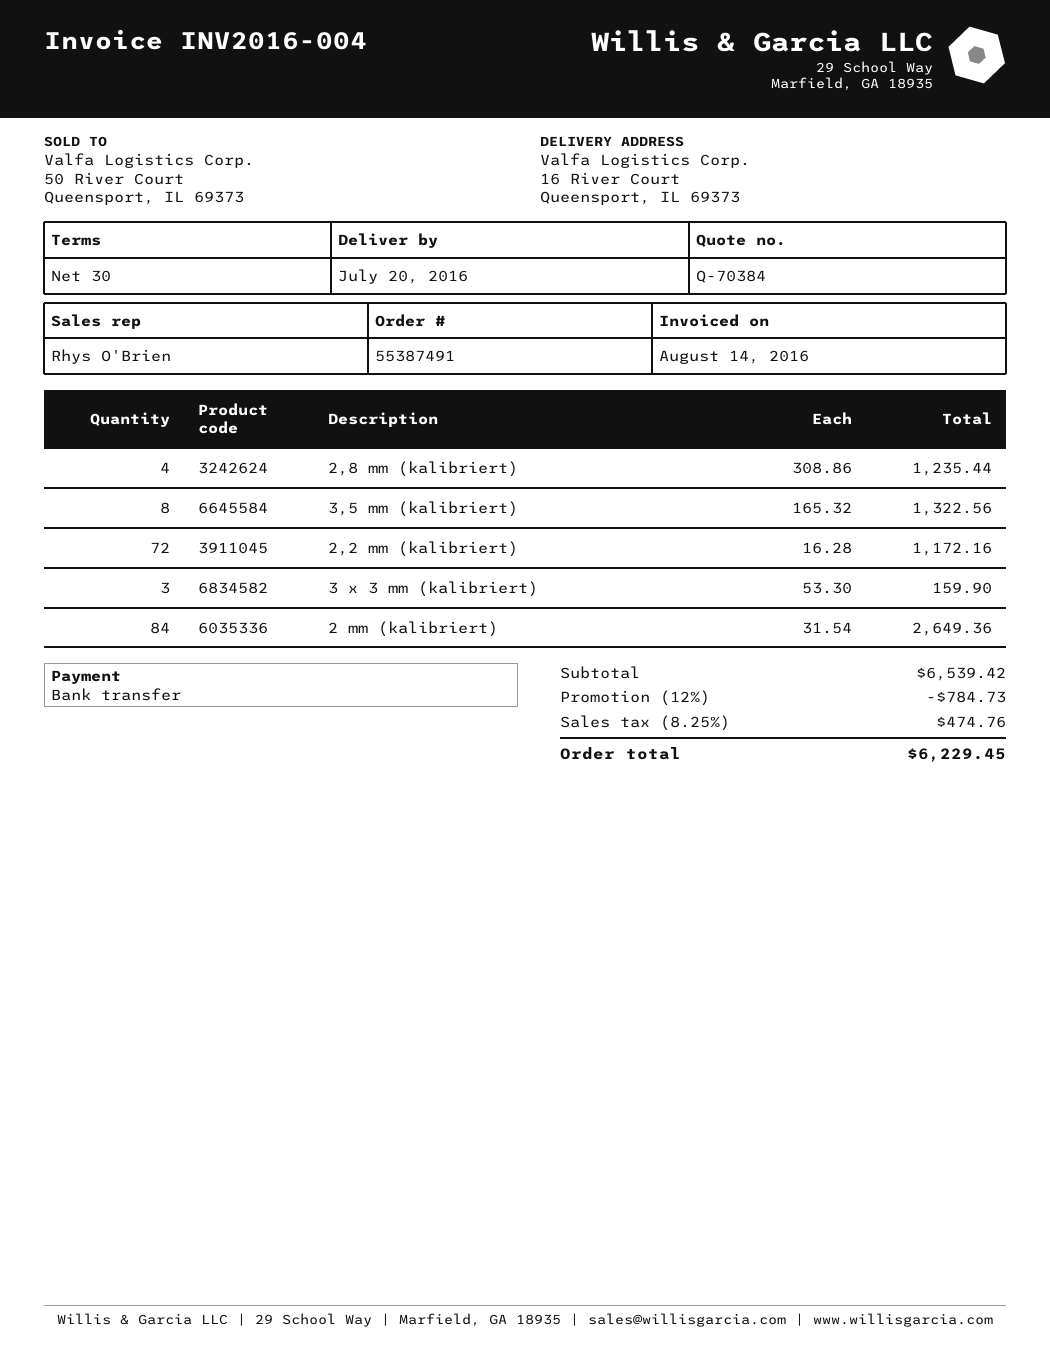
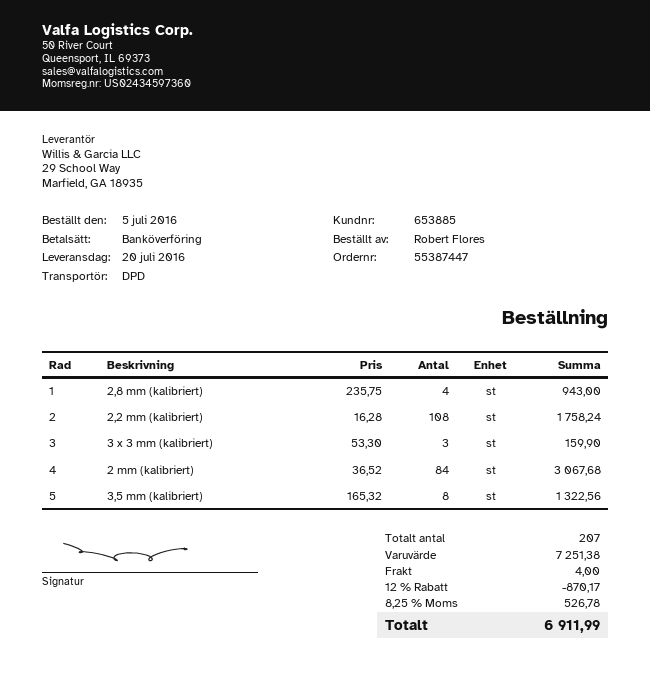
order number: 55387491 -> 55387447
2,8 mm (kalibriert): 4 x 308.86 = 1235.44 -> 4 x 235.75 = 943.00
2,2 mm (kalibriert): 72 x 16.28 = 1172.16 -> 108 x 16.28 = 1758.24
2 mm (kalibriert): 84 x 31.54 = 2649.36 -> 84 x 36.52 = 3067.68
subtotal: 6539.42 -> 7251.38
discount: 12% = 784.73 -> 12% = 870.17
shipping: none -> 4.00
tax: 8.25% = 474.76 -> 8.25% = 526.78
total: 6229.45 -> 6911.99

